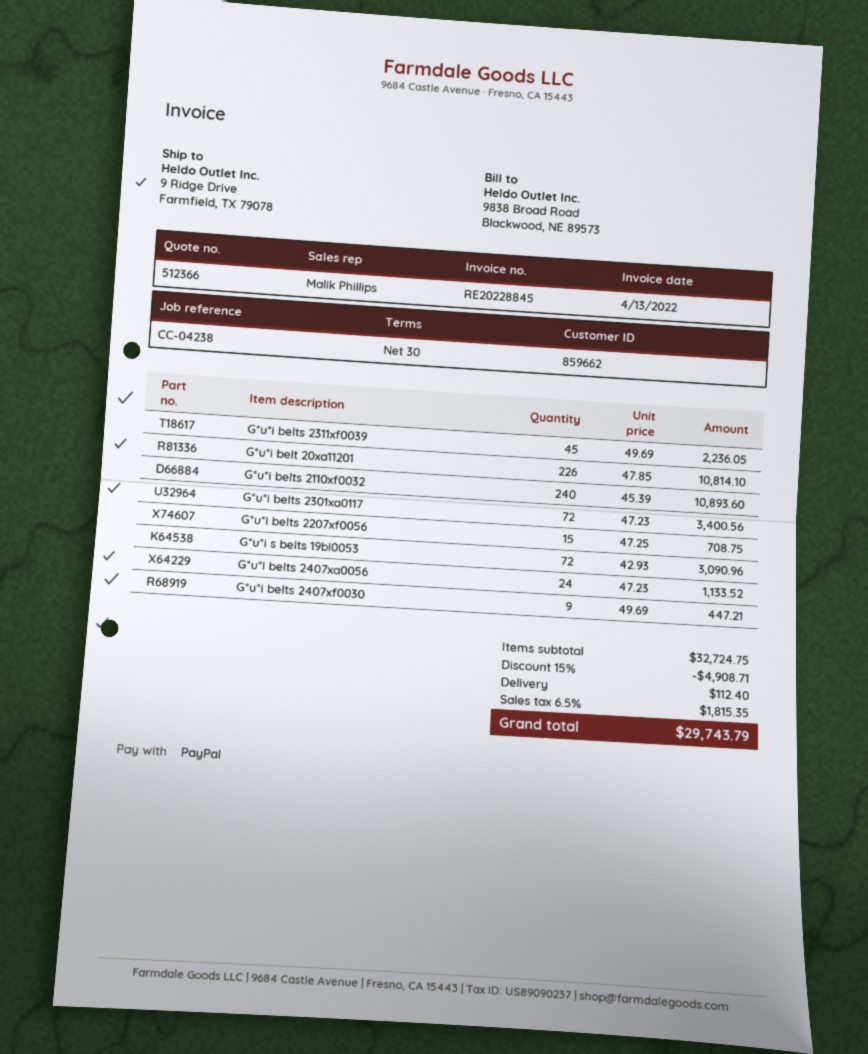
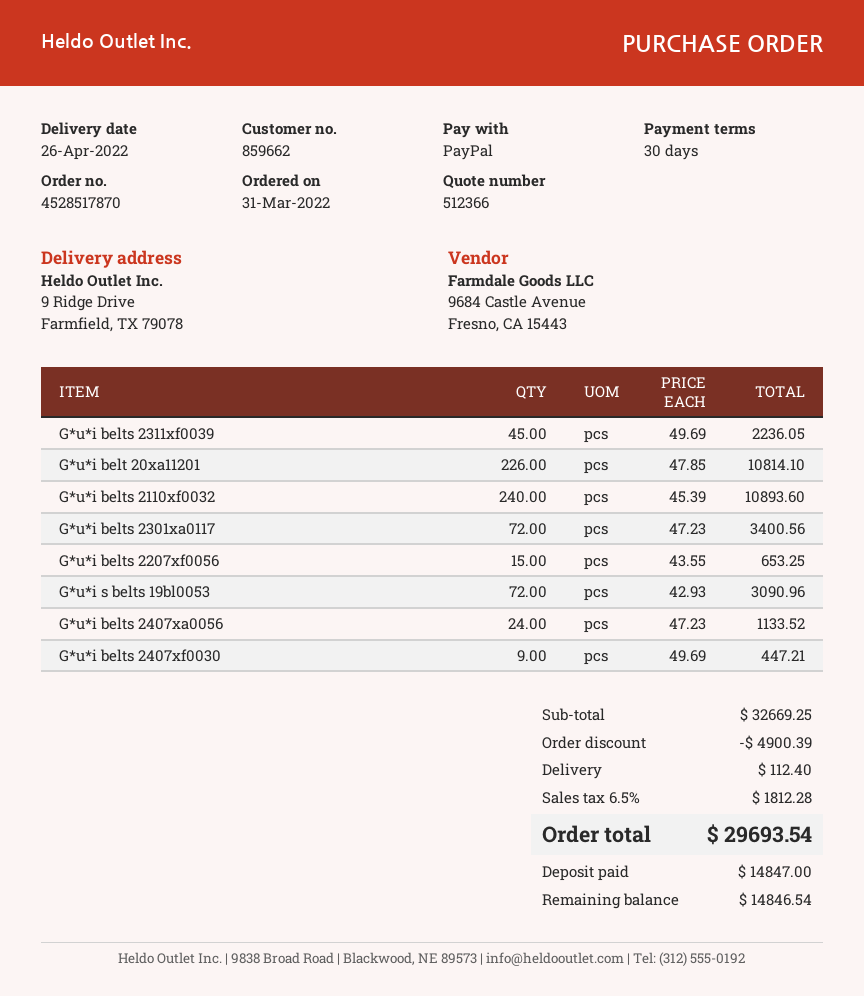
G*u*i belts 2207xf0056: 15 x 47.25 = 708.75 -> 15 x 43.55 = 653.25
subtotal: 32724.75 -> 32669.25
discount: 4908.71 -> 4900.39
tax: 6.5% = 1815.35 -> 6.5% = 1812.28
total: 29743.79 -> 29693.54

